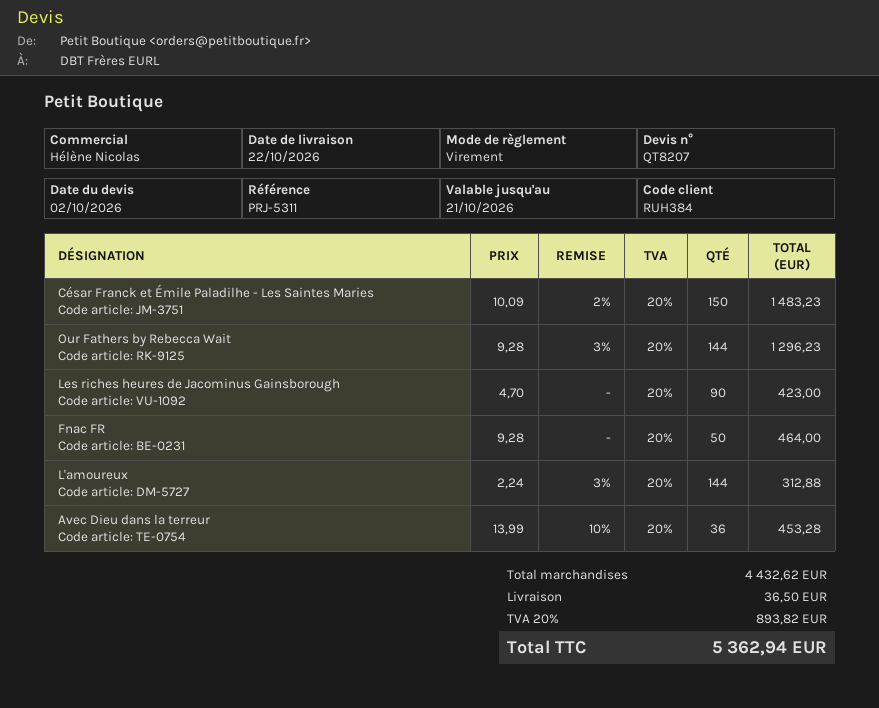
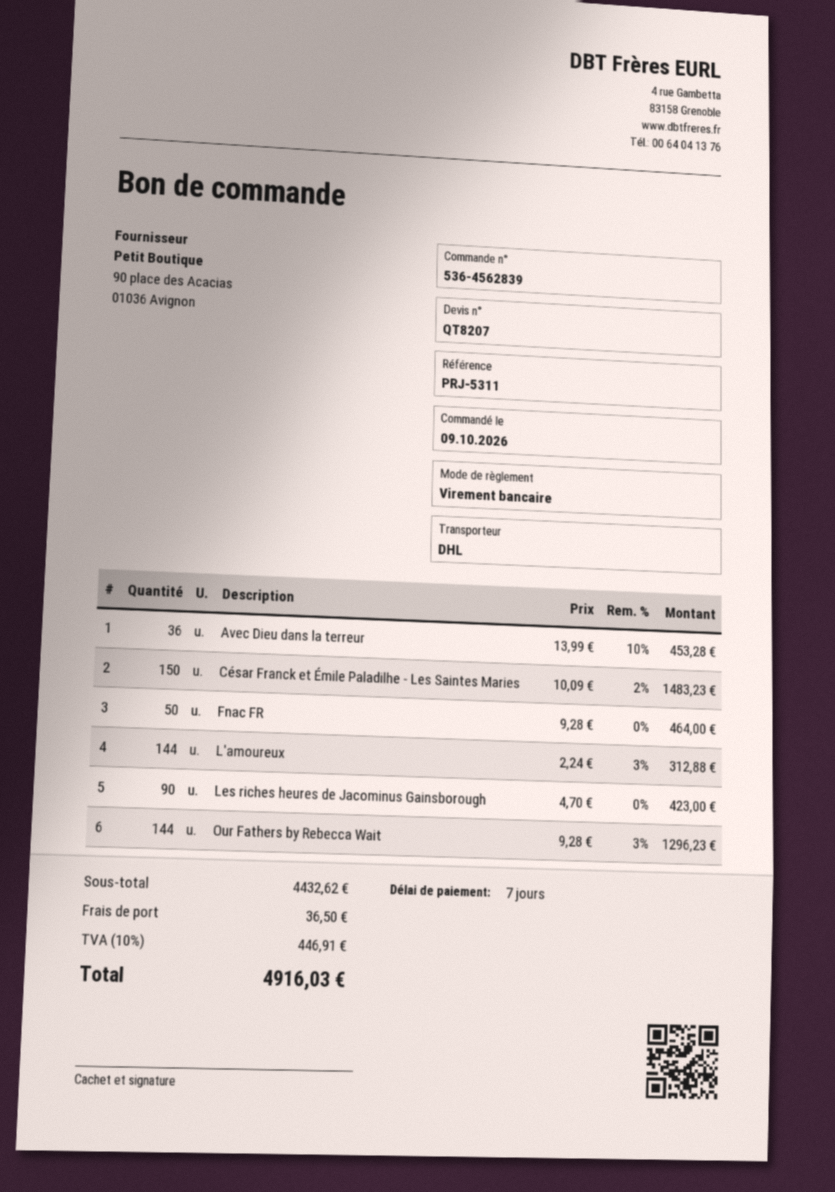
tax: 20% = 893.82 -> 10% = 446.91
total: 5362.94 -> 4916.03

